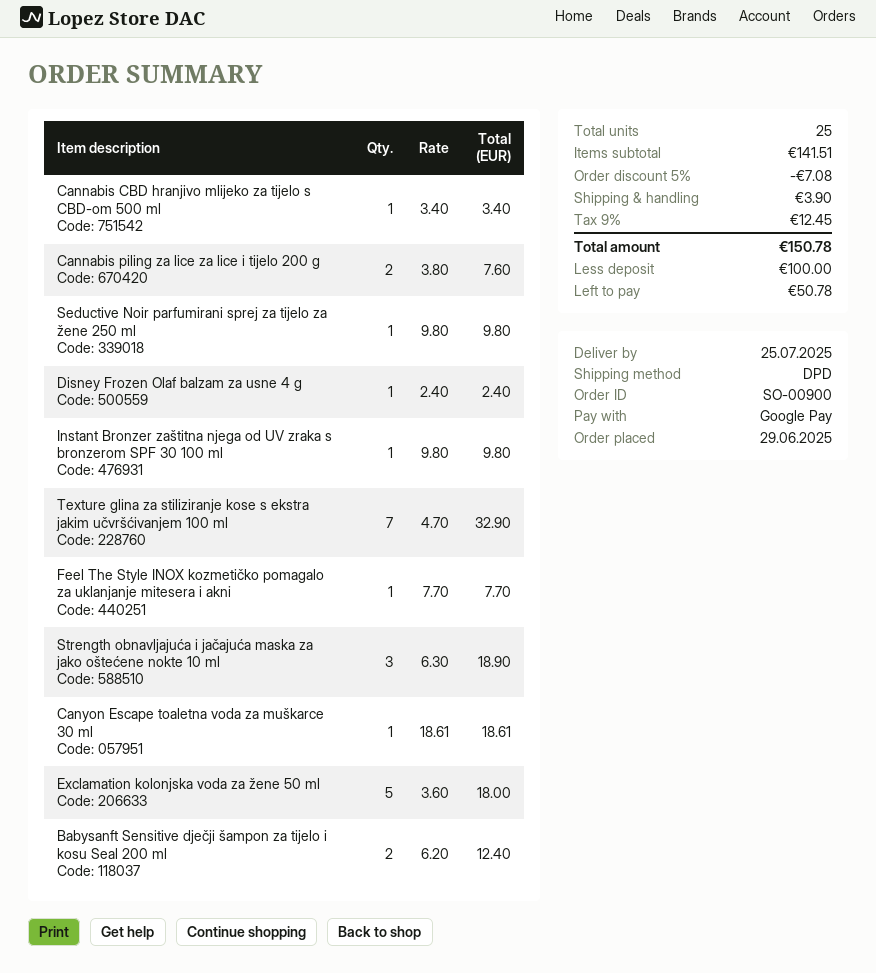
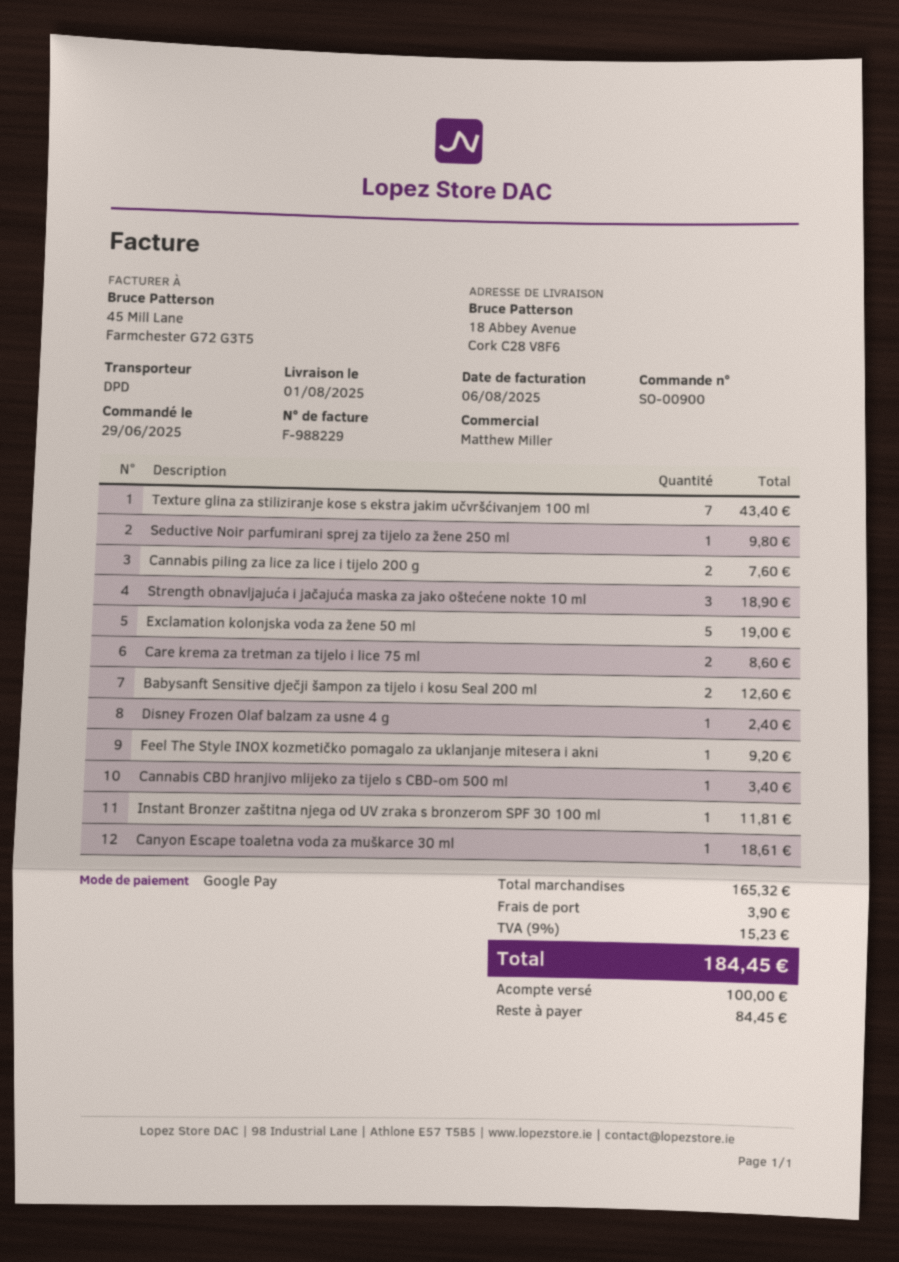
delivery date: 2025-07-25 -> 2025-08-01
Instant Bronzer zaštitna njega od UV zraka s bronzerom SPF 30 100 ml: 1 for 9.80 -> 1 for 11.81
Texture glina za stiliziranje kose s ekstra jakim učvršćivanjem 100 ml: 7 for 32.90 -> 7 for 43.40
Feel The Style INOX kozmetičko pomagalo za uklanjanje mitesera i akni: 1 for 7.70 -> 1 for 9.20
Exclamation kolonjska voda za žene 50 ml: 5 for 18.00 -> 5 for 19.00
Babysanft Sensitive dječji šampon za tijelo i kosu Seal 200 ml: 2 for 12.40 -> 2 for 12.60
Care krema za tretman za tijelo i lice 75 ml: none -> 2 for 8.60
subtotal: 141.51 -> 165.32
discount: 5% = 7.08 -> none
tax: 9% = 12.45 -> 9% = 15.23
total: 150.78 -> 184.45
balance: 50.78 -> 84.45

